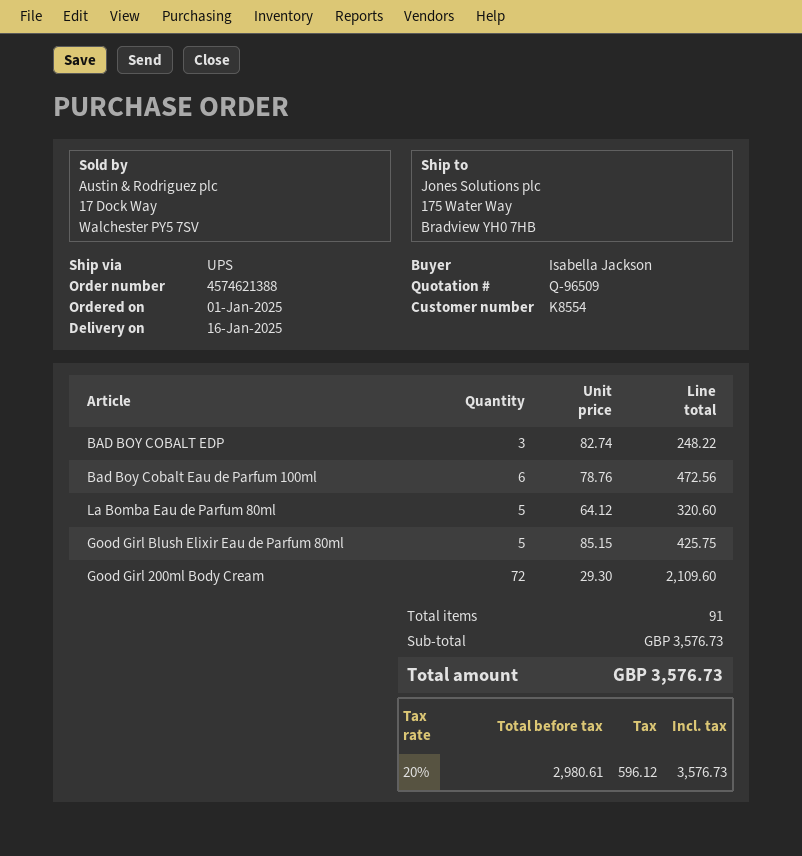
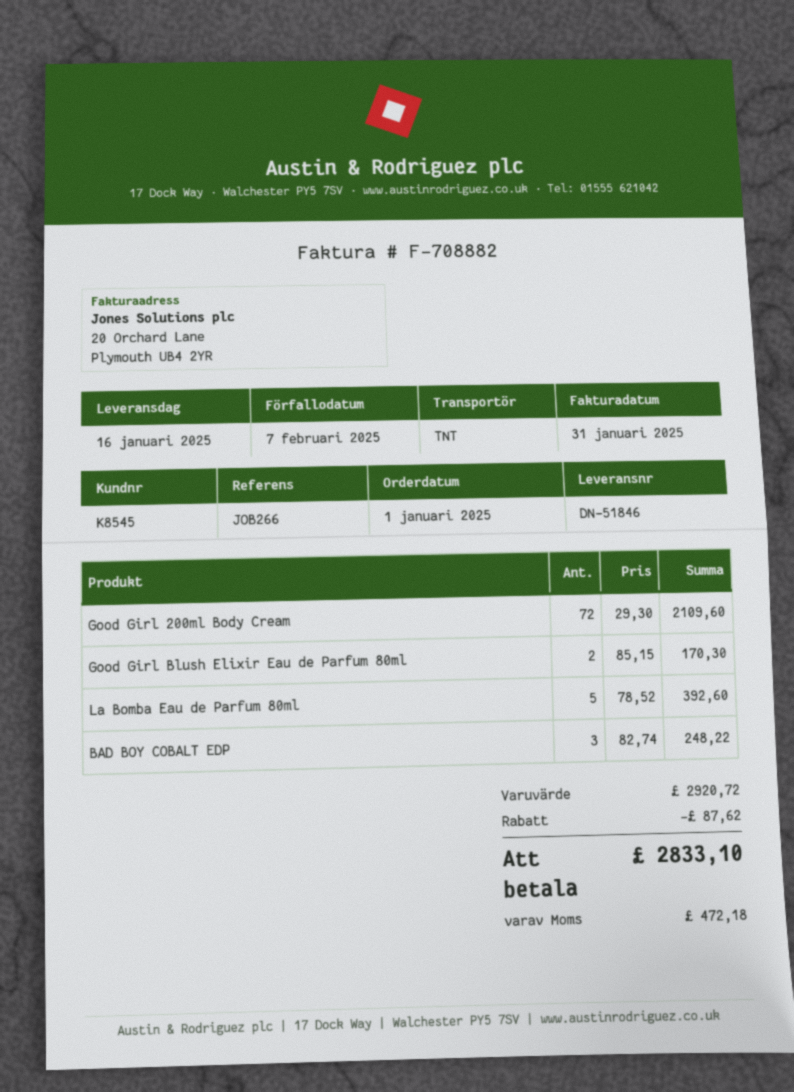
customer number: K8554 -> K8545
shipping method: UPS -> TNT
Bad Boy Cobalt Eau de Parfum 100ml: 6 x 78.76 = 472.56 -> none
La Bomba Eau de Parfum 80ml: 5 x 64.12 = 320.60 -> 5 x 78.52 = 392.60
Good Girl Blush Elixir Eau de Parfum 80ml: 5 x 85.15 = 425.75 -> 2 x 85.15 = 170.30
subtotal: 3576.73 -> 2920.72
discount: none -> 87.62
tax: 596.12 -> 472.18
total: 3576.73 -> 2833.10

